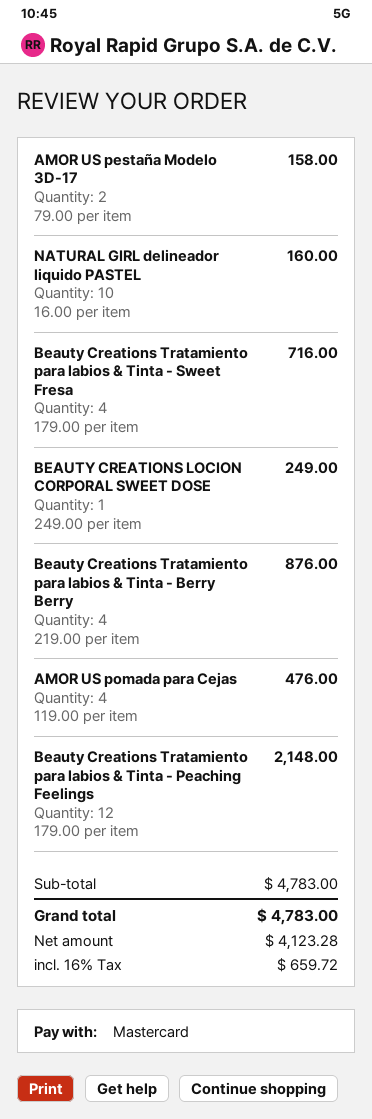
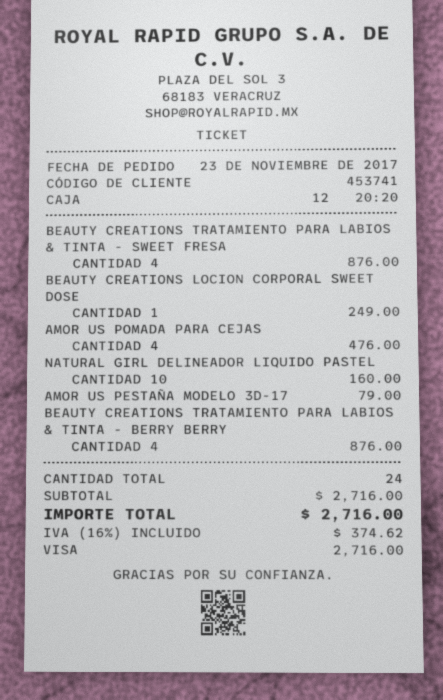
payment method: Mastercard -> Visa
AMOR US pestaña Modelo 3D-17: 2 for 158.00 -> 1 for 79.00
Beauty Creations Tratamiento para labios & Tinta - Sweet Fresa: 4 for 716.00 -> 4 for 876.00
Beauty Creations Tratamiento para labios & Tinta - Peaching Feelings: 12 for 2148.00 -> none
subtotal: 4783.00 -> 2716.00
tax: 16% = 659.72 -> 16% = 374.62
total: 4783.00 -> 2716.00

